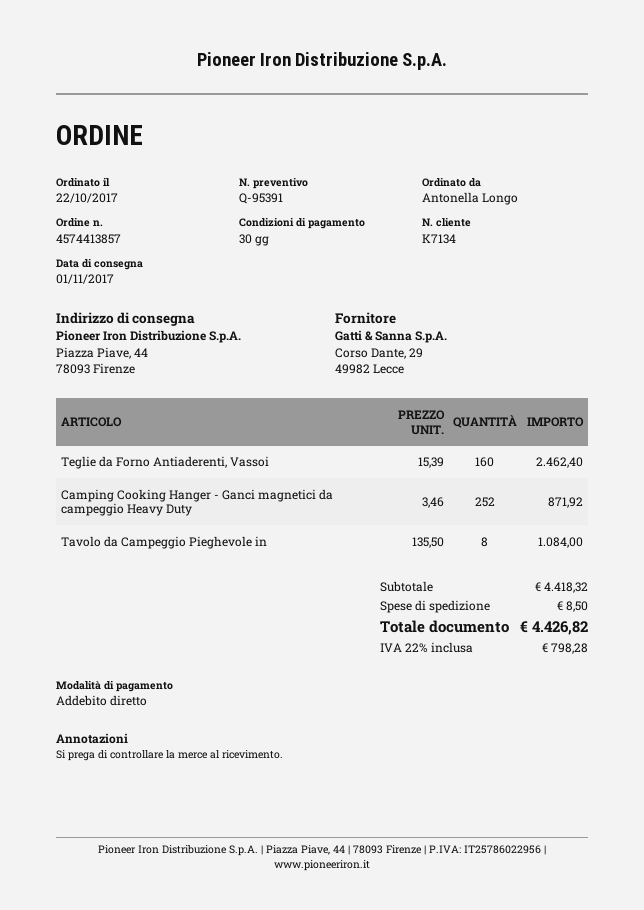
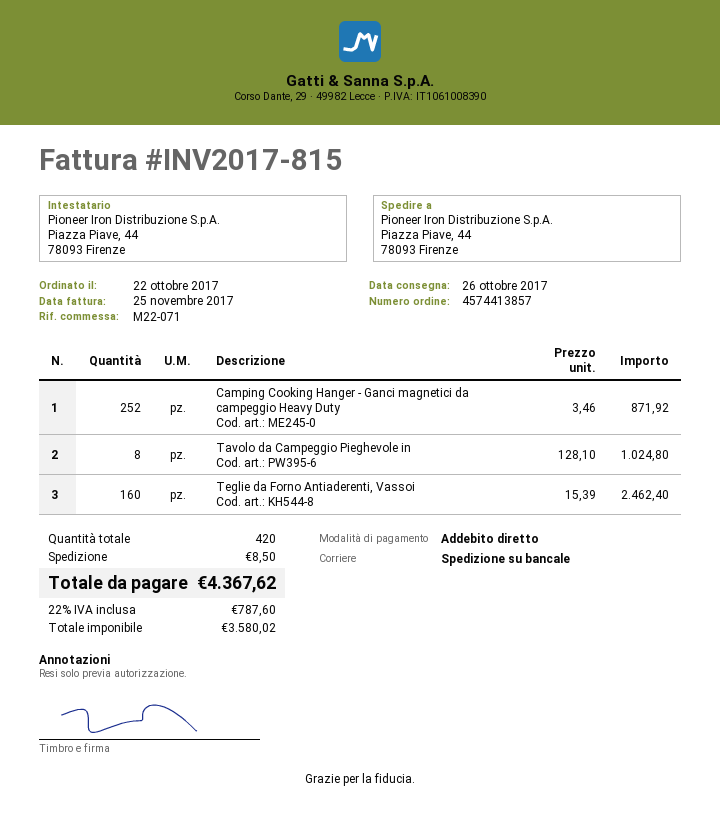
delivery date: 2017-11-01 -> 2017-10-26
Tavolo da Campeggio Pieghevole in: 8 x 135.50 = 1084.00 -> 8 x 128.10 = 1024.80
tax: 22% = 798.28 -> 22% = 787.60
total: 4426.82 -> 4367.62

